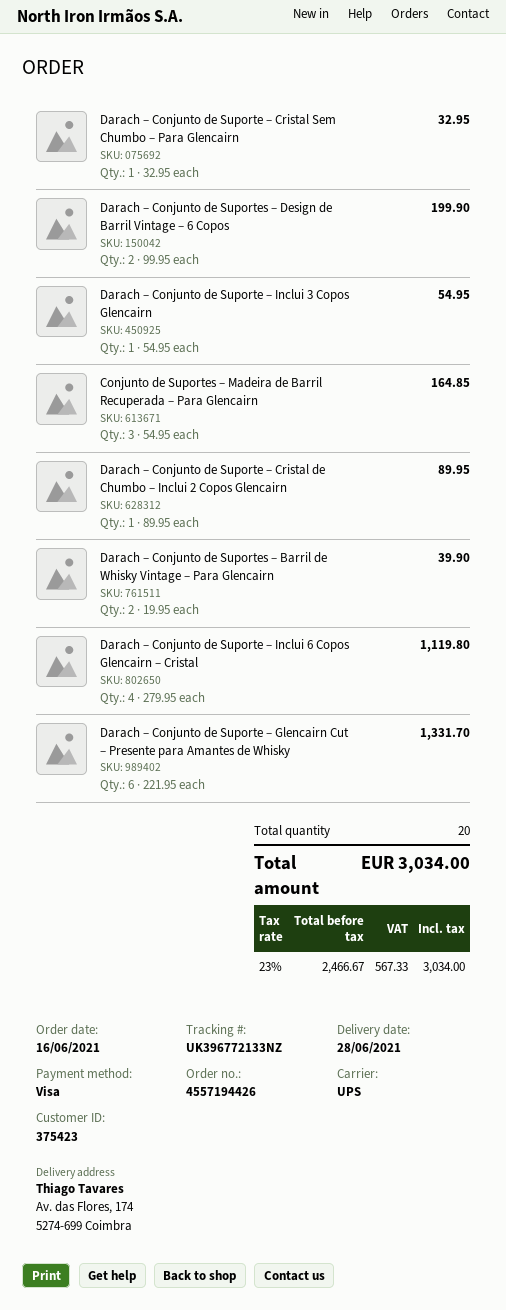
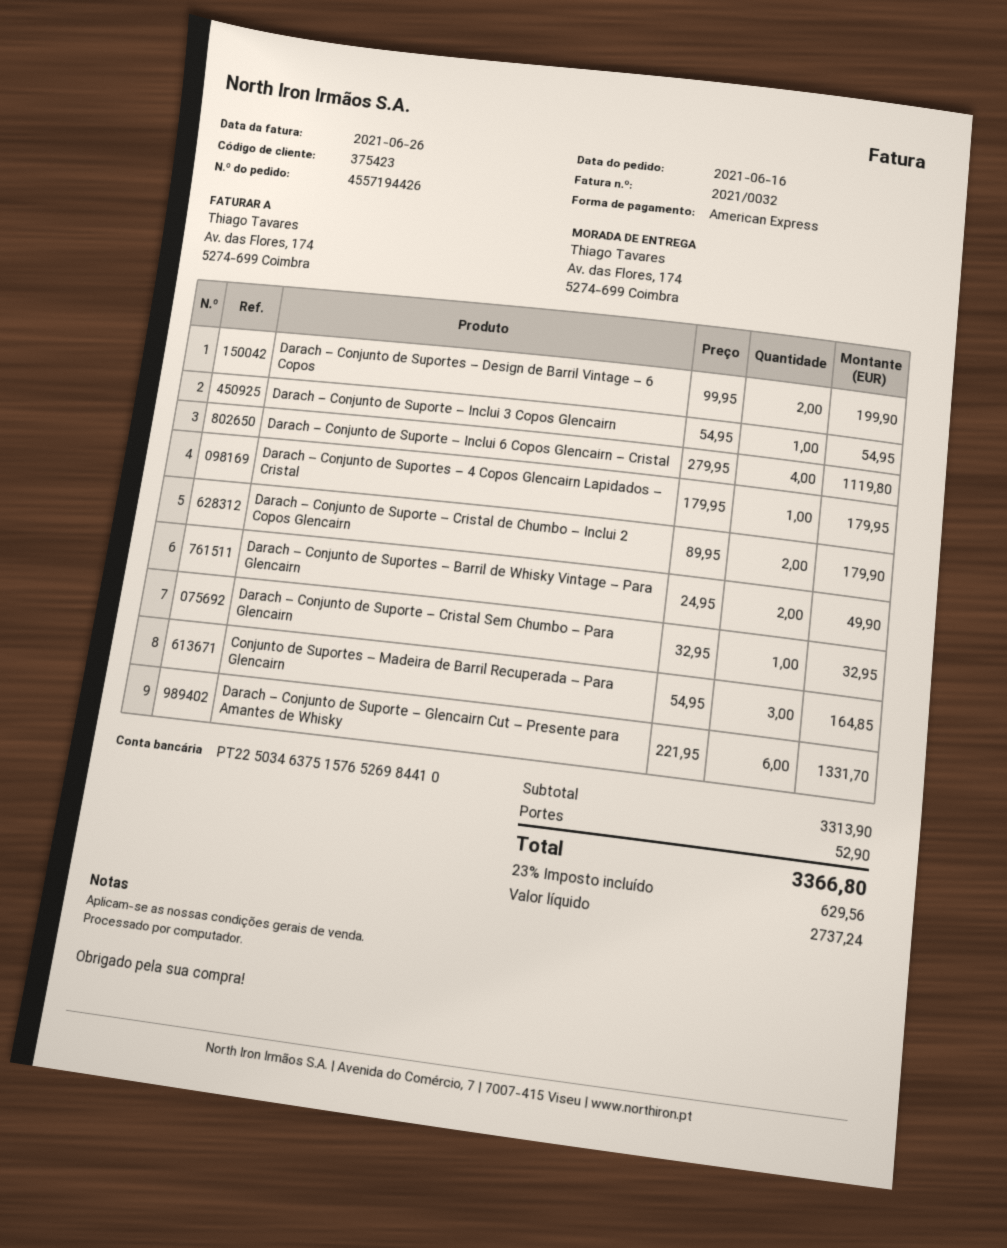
payment method: Visa -> American Express
Darach – Conjunto de Suporte – Cristal de Chumbo – Inclui 2 Copos Glencairn: 1 x 89.95 = 89.95 -> 2 x 89.95 = 179.90
Darach – Conjunto de Suportes – Barril de Whisky Vintage – Para Glencairn: 2 x 19.95 = 39.90 -> 2 x 24.95 = 49.90
Darach – Conjunto de Suportes – 4 Copos Glencairn Lapidados – Cristal: none -> 1 x 179.95 = 179.95
shipping: none -> 52.90
net: 2466.67 -> 2737.24
tax: 23% = 567.33 -> 23% = 629.56
total: 3034.00 -> 3366.80

